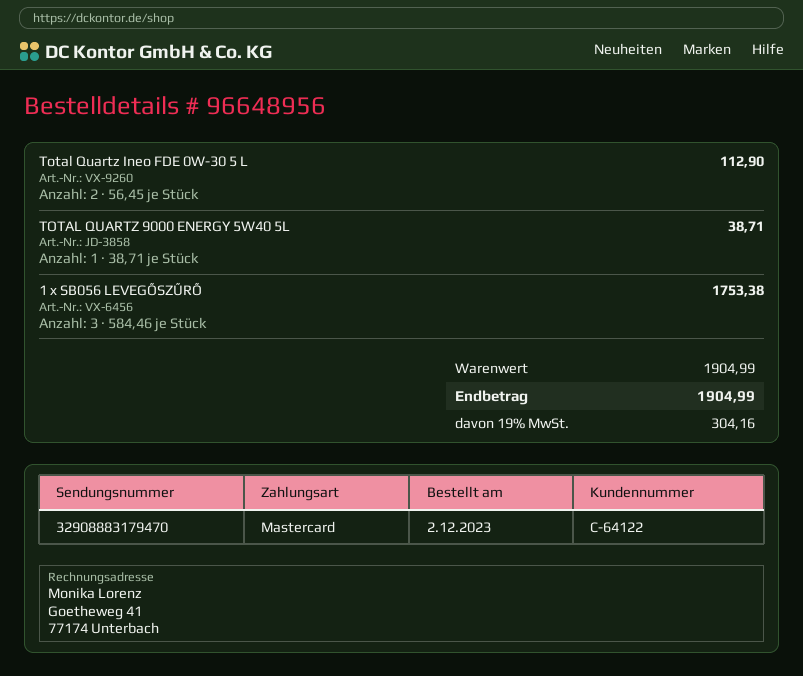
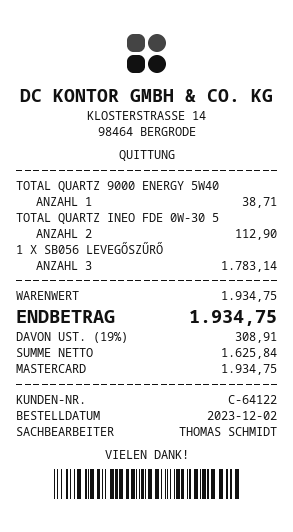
1 x SB056 LEVEGŐSZŰRŐ: 3 for 1753.38 -> 3 for 1783.14
subtotal: 1904.99 -> 1934.75
tax: 19% = 304.16 -> 19% = 308.91
total: 1904.99 -> 1934.75

